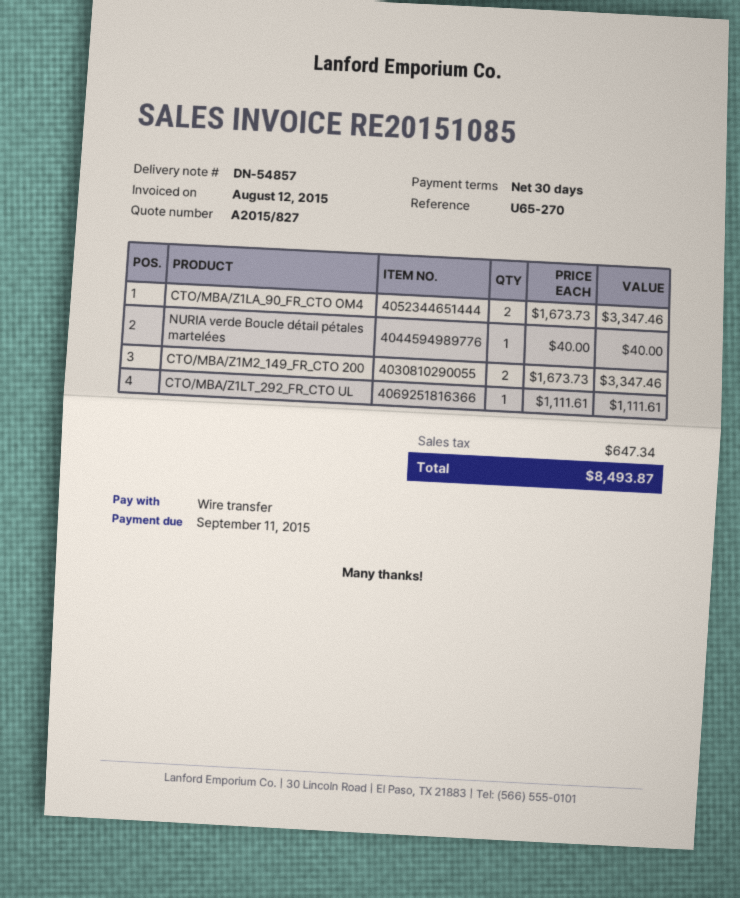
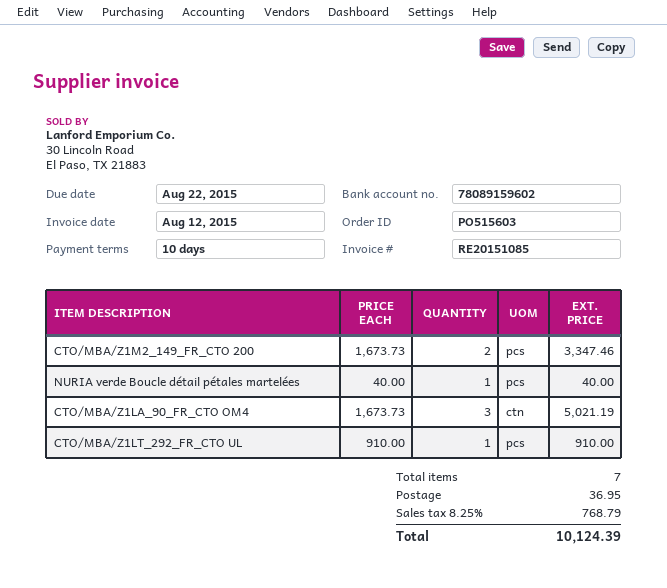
payment terms: 30 days -> 10 days
due date: 2015-09-11 -> 2015-08-22
CTO/MBA/Z1LA_90_FR_CTO OM4: 2 x 1673.73 = 3347.46 -> 3 x 1673.73 = 5021.19
CTO/MBA/Z1LT_292_FR_CTO UL: 1 x 1111.61 = 1111.61 -> 1 x 910.00 = 910.00
shipping: none -> 36.95
tax: 647.34 -> 768.79
total: 8493.87 -> 10124.39

